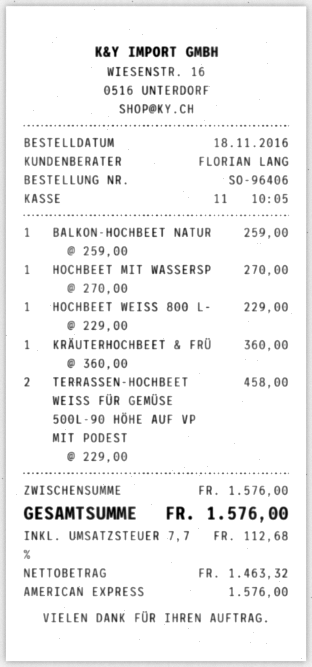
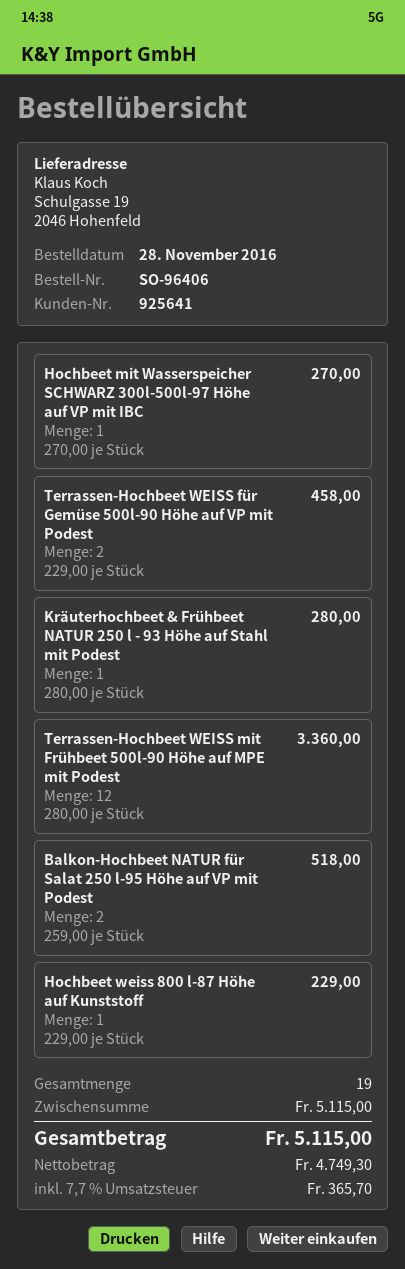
order date: 2016-11-18 -> 2016-11-28
BALKON-HOCHBEET NATUR: 1 x 259.00 = 259.00 -> 2 x 259.00 = 518.00
KRÄUTERHOCHBEET & FRÜ: 1 x 360.00 = 360.00 -> 1 x 280.00 = 280.00
Terrassen-Hochbeet WEISS mit Frühbeet 500l-90 Höhe auf MPE mit Podest: none -> 12 x 280.00 = 3360.00
subtotal: 1576.00 -> 5115.00
net: 1463.32 -> 4749.30
tax: 7.7% = 112.68 -> 7.7% = 365.70
total: 1576.00 -> 5115.00

